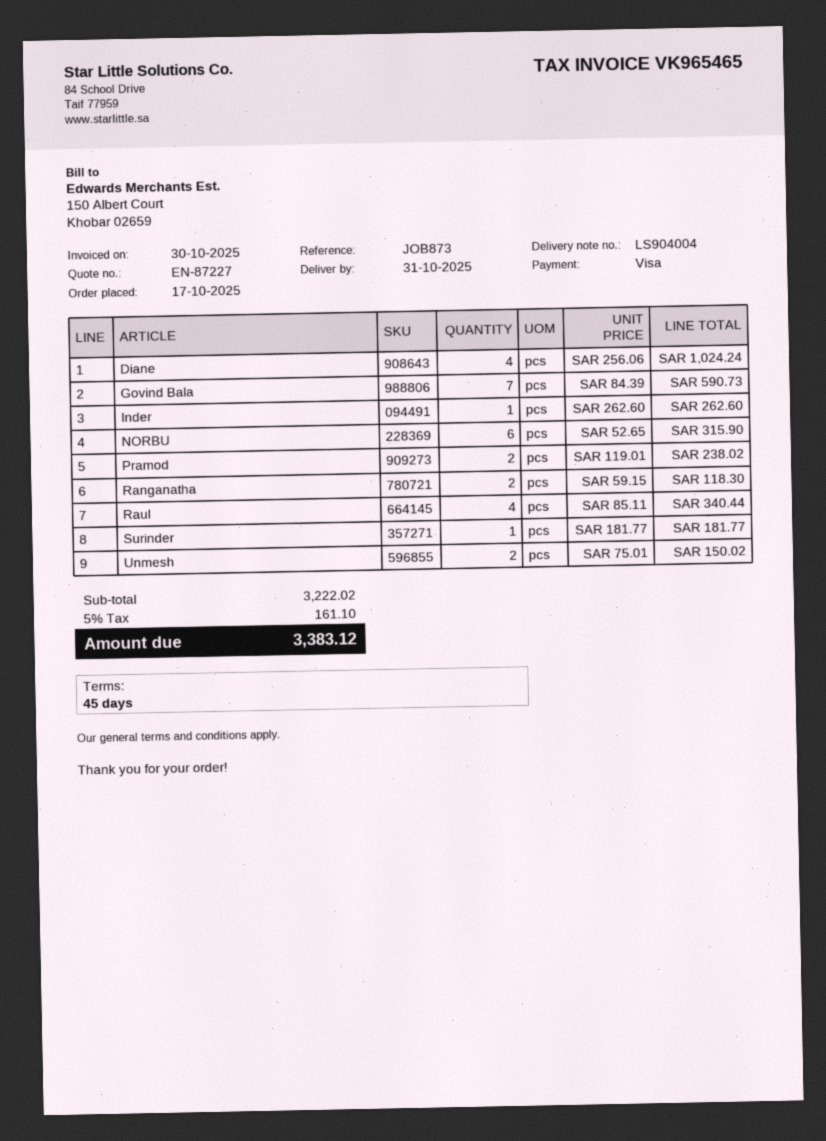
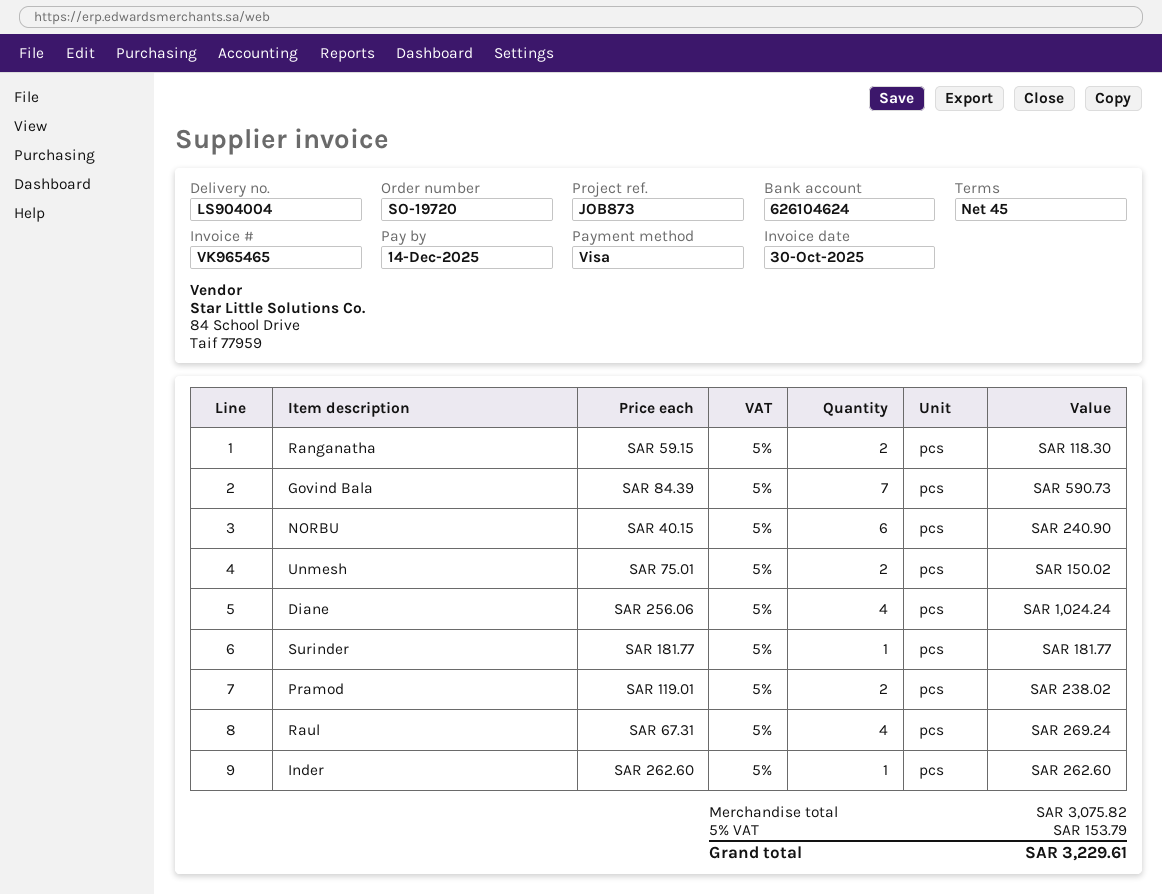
NORBU: 6 x 52.65 = 315.90 -> 6 x 40.15 = 240.90
Raul: 4 x 85.11 = 340.44 -> 4 x 67.31 = 269.24
subtotal: 3222.02 -> 3075.82
tax: 5% = 161.10 -> 5% = 153.79
total: 3383.12 -> 3229.61

